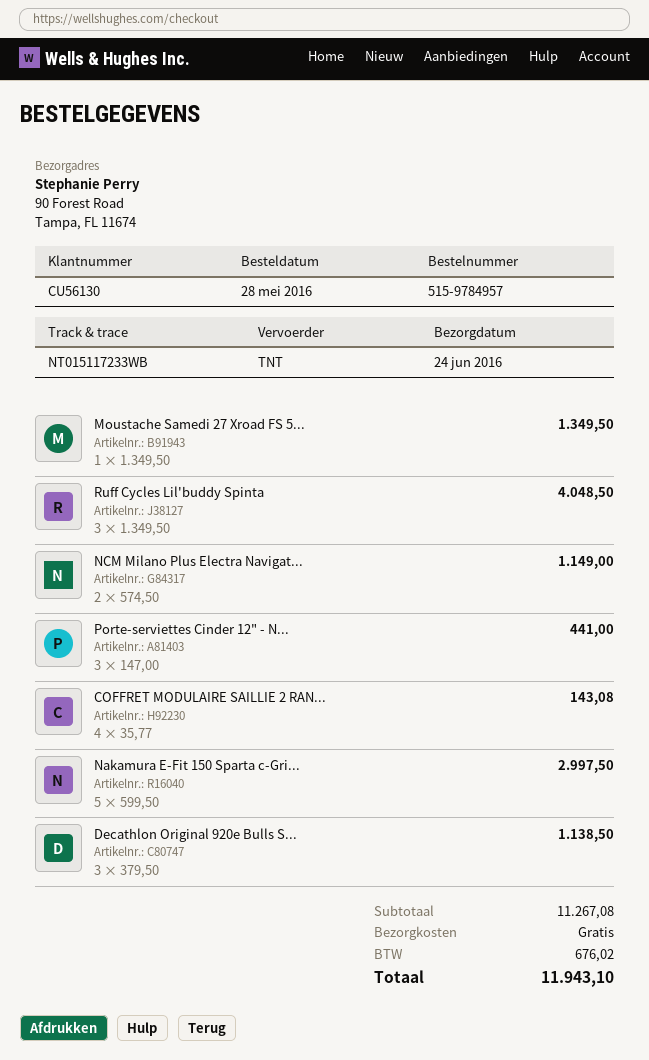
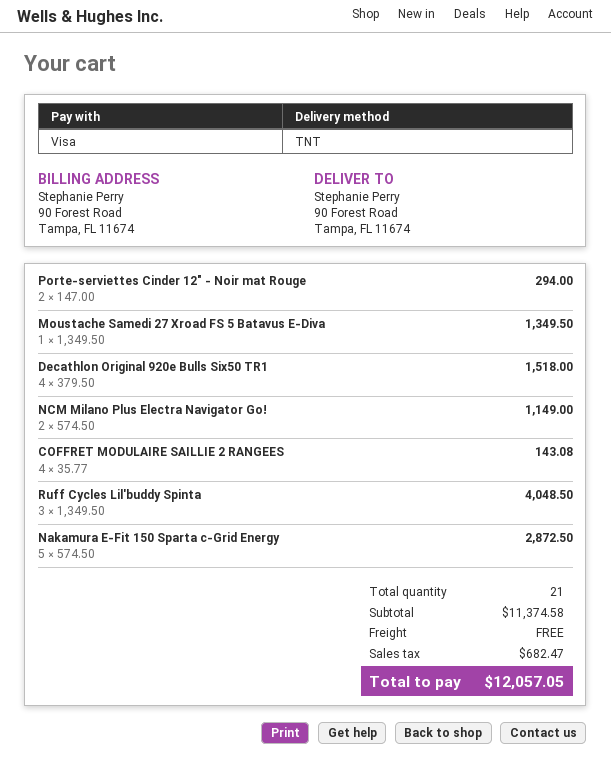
Porte-serviettes Cinder 12" - N...: 3 x 147.00 = 441.00 -> 2 x 147.00 = 294.00
Nakamura E-Fit 150 Sparta c-Gri...: 5 x 599.50 = 2997.50 -> 5 x 574.50 = 2872.50
Decathlon Original 920e Bulls S...: 3 x 379.50 = 1138.50 -> 4 x 379.50 = 1518.00
subtotal: 11267.08 -> 11374.58
tax: 676.02 -> 682.47
total: 11943.10 -> 12057.05

